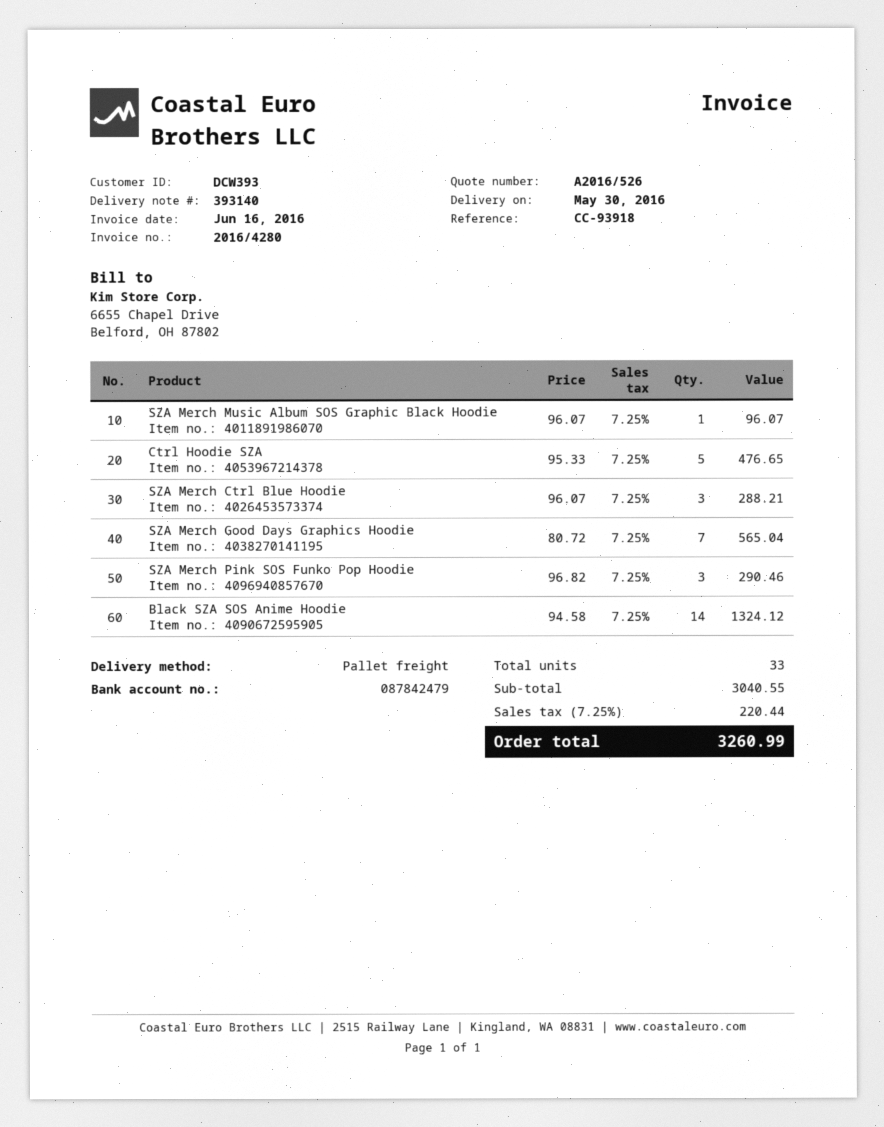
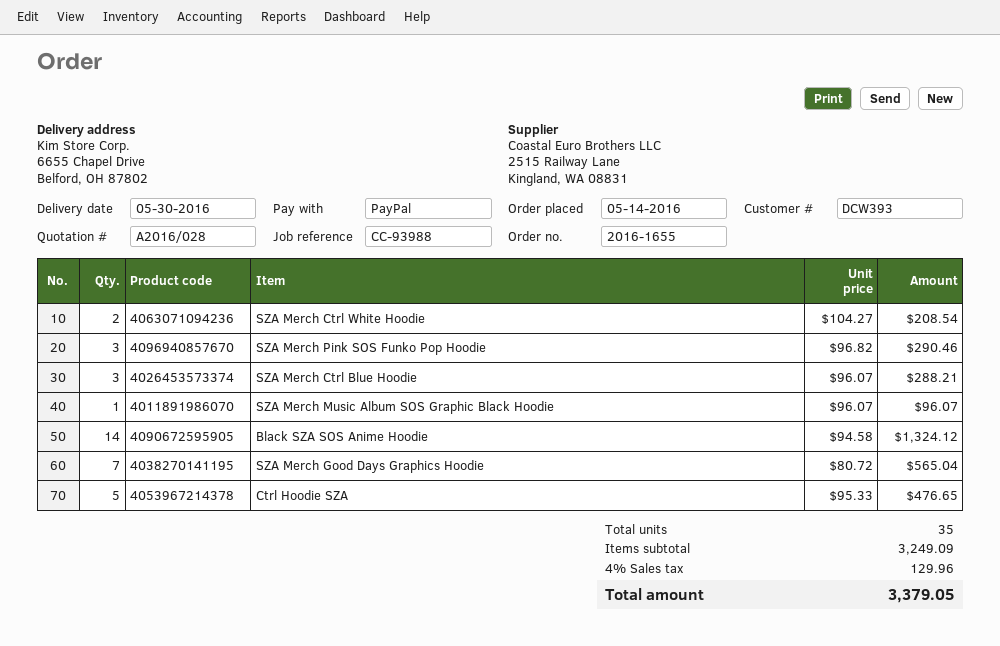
quote number: A2016/526 -> A2016/028
reference: CC-93918 -> CC-93988
SZA Merch Ctrl White Hoodie: none -> 2 x 104.27 = 208.54
total quantity: 33 -> 35
subtotal: 3040.55 -> 3249.09
tax: 7.25% = 220.44 -> 4% = 129.96
total: 3260.99 -> 3379.05

